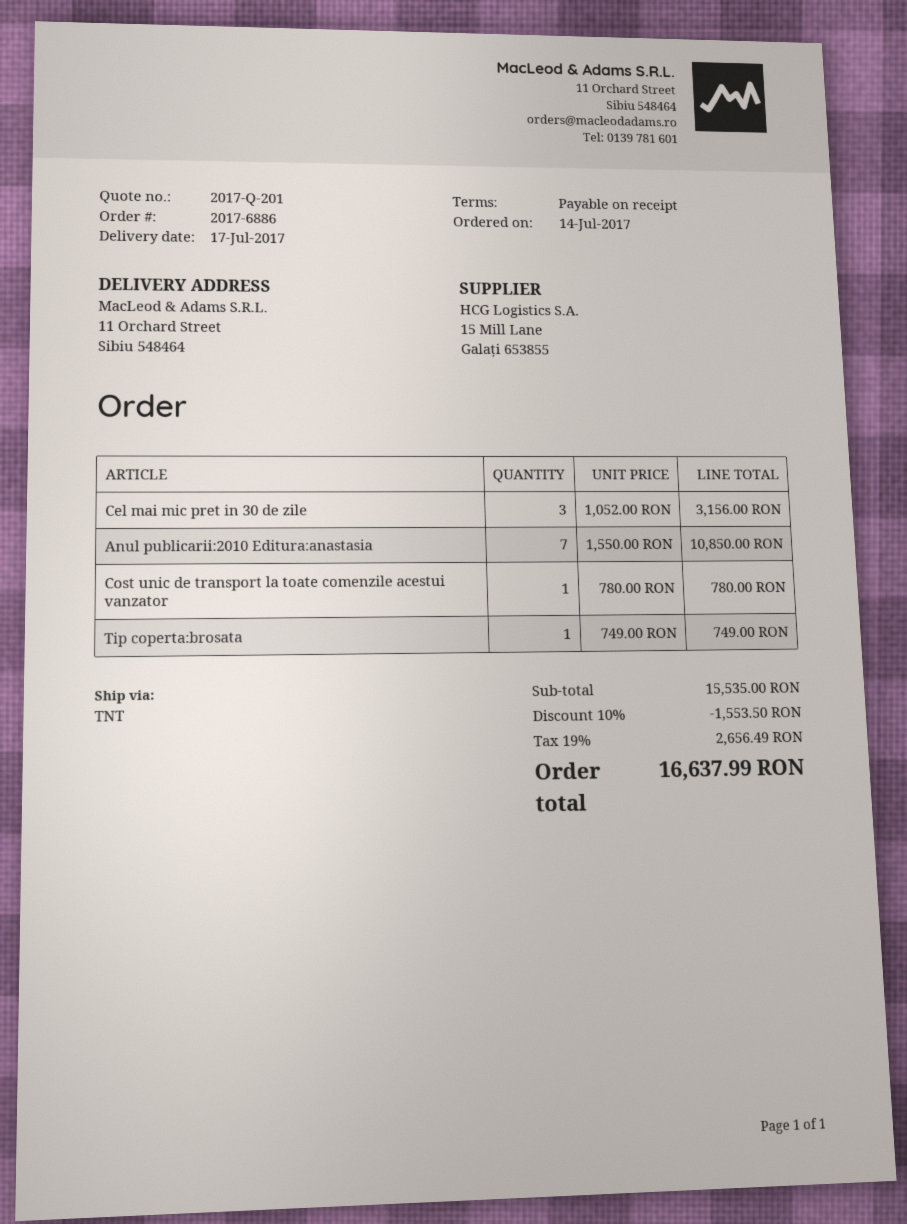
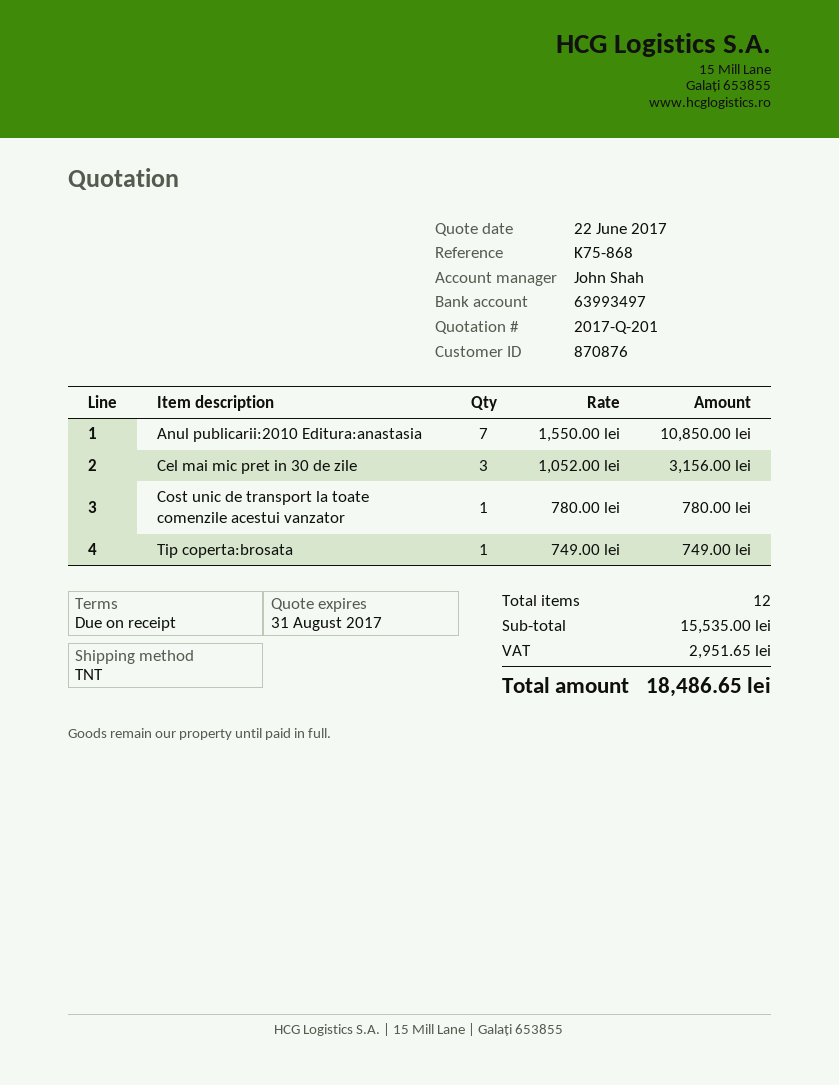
discount: 10% = 1553.50 -> none
tax: 2656.49 -> 2951.65
total: 16637.99 -> 18486.65

